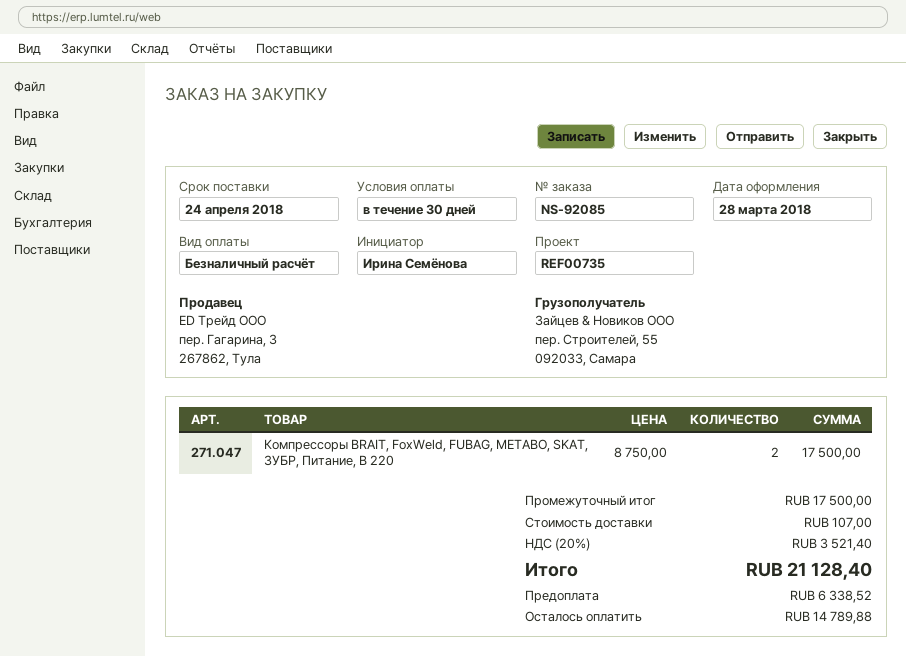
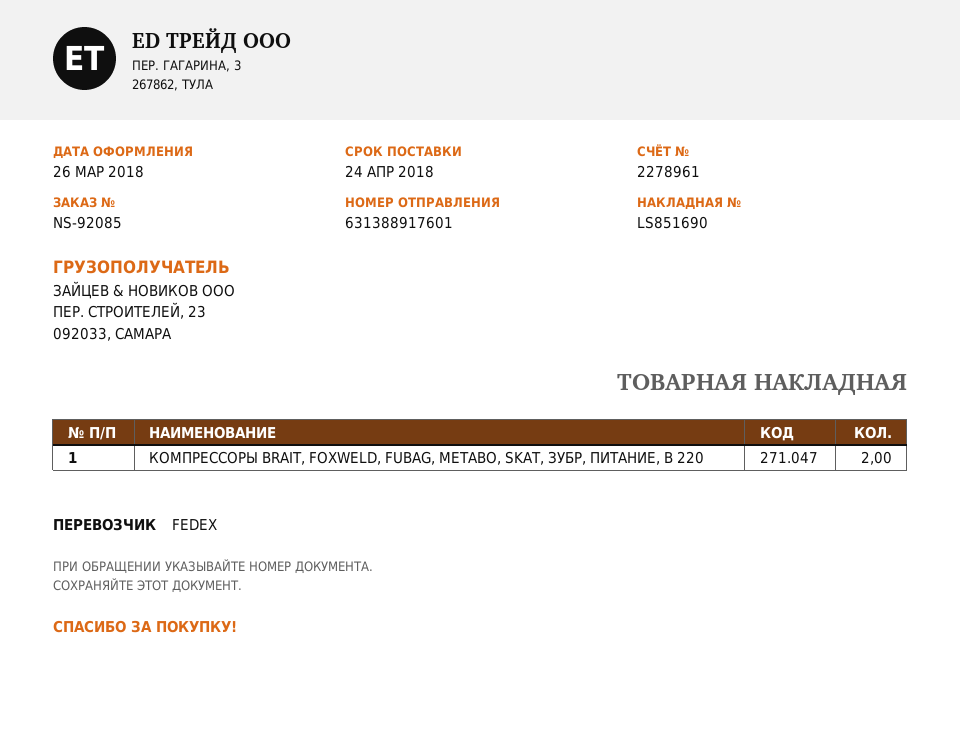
order date: 2018-03-28 -> 2018-03-26
ship to: пер. Строителей, 55, 092033, Самара -> ПЕР. СТРОИТЕЛЕЙ, 23, 092033, САМАРА

